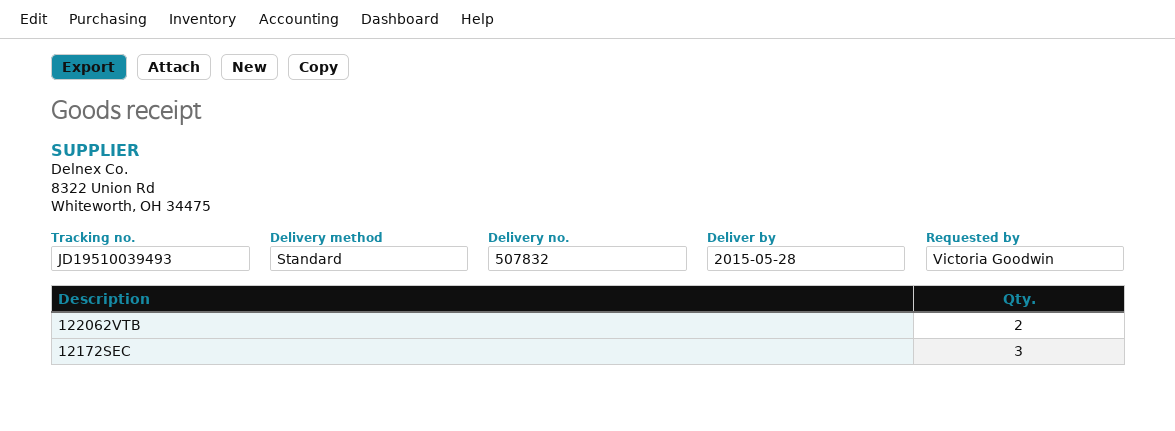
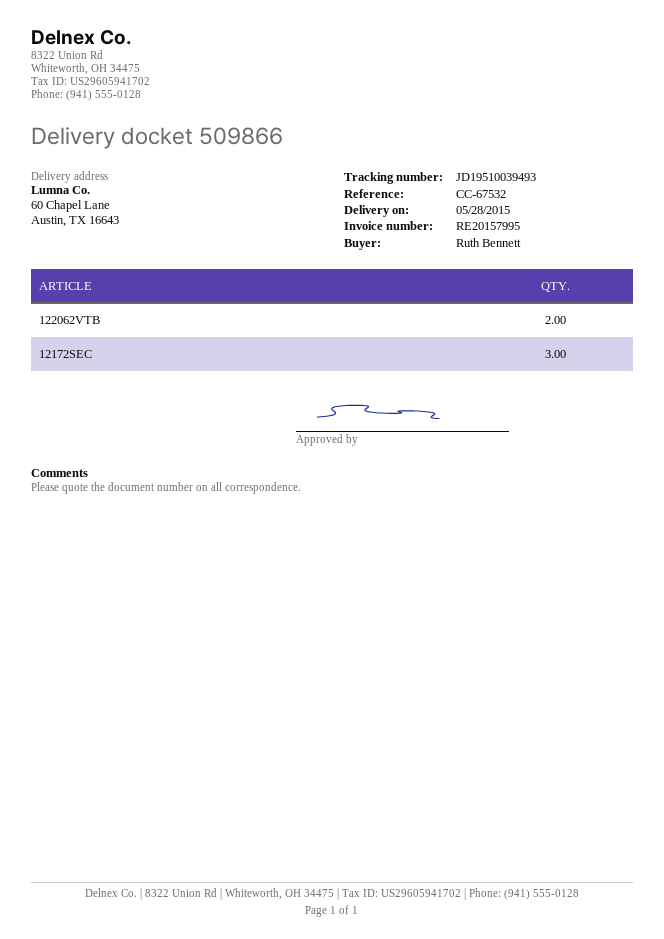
delivery note number: 507832 -> 509866
ordered by: Victoria Goodwin -> Ruth Bennett

